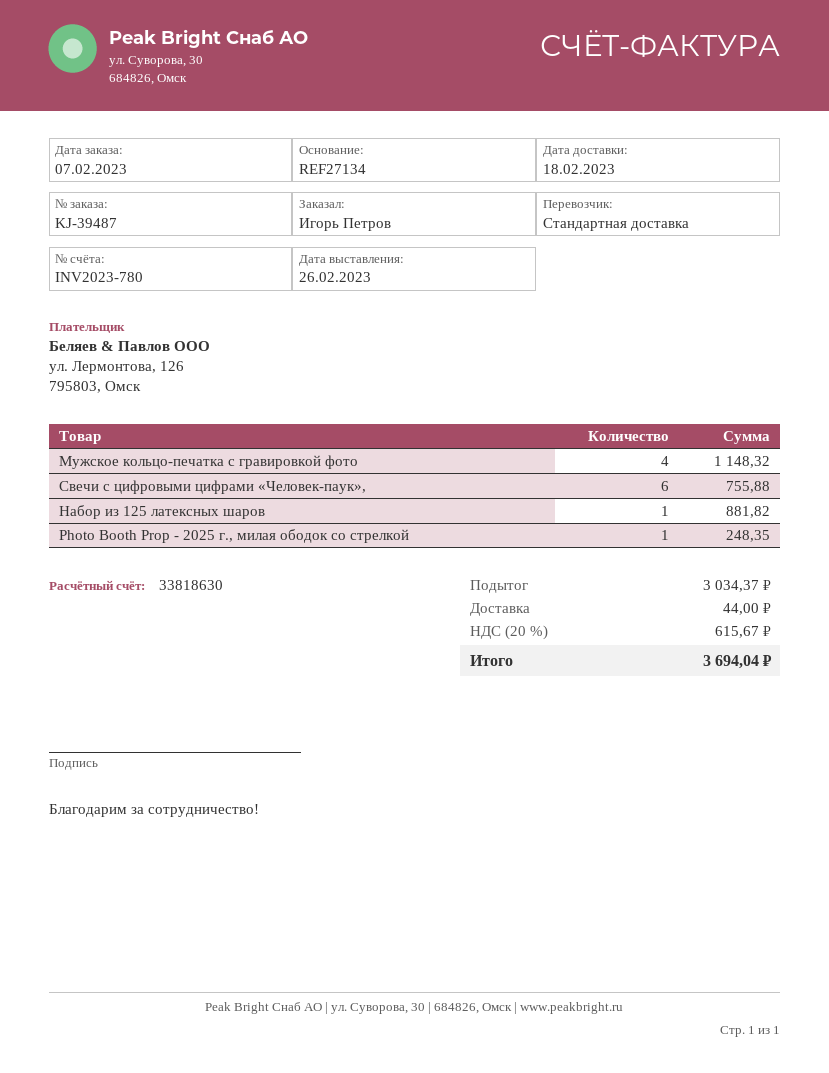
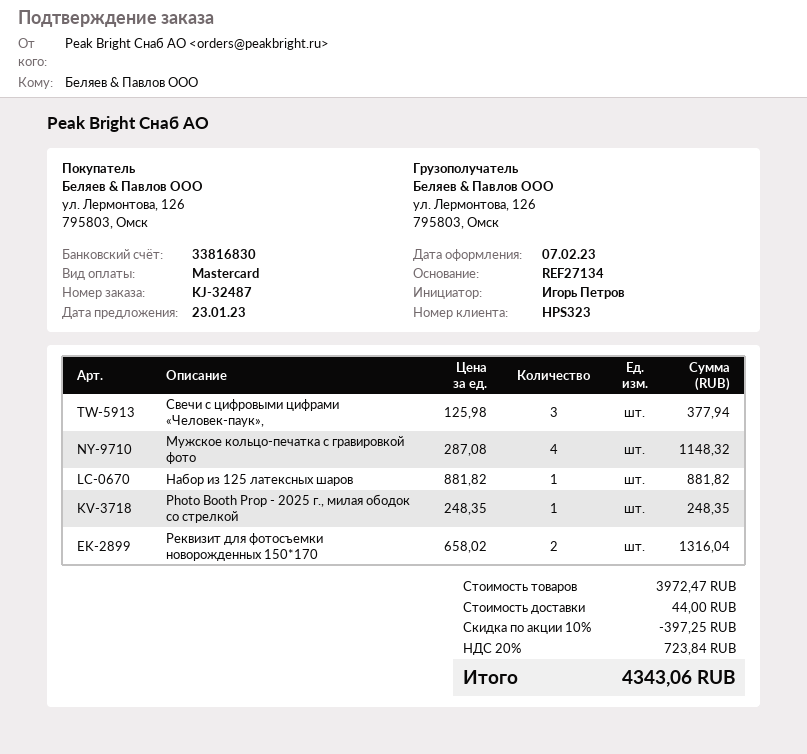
order number: KJ-39487 -> KJ-32487
bank account: 33818630 -> 33816830
Свечи с цифровыми цифрами «Человек-паук»,: 6 for 755.88 -> 3 for 377.94
Реквизит для фотосъемки новорожденных 150*170: none -> 2 for 1316.04
subtotal: 3034.37 -> 3972.47
discount: none -> 10% = 397.25
tax: 20% = 615.67 -> 20% = 723.84
total: 3694.04 -> 4343.06

